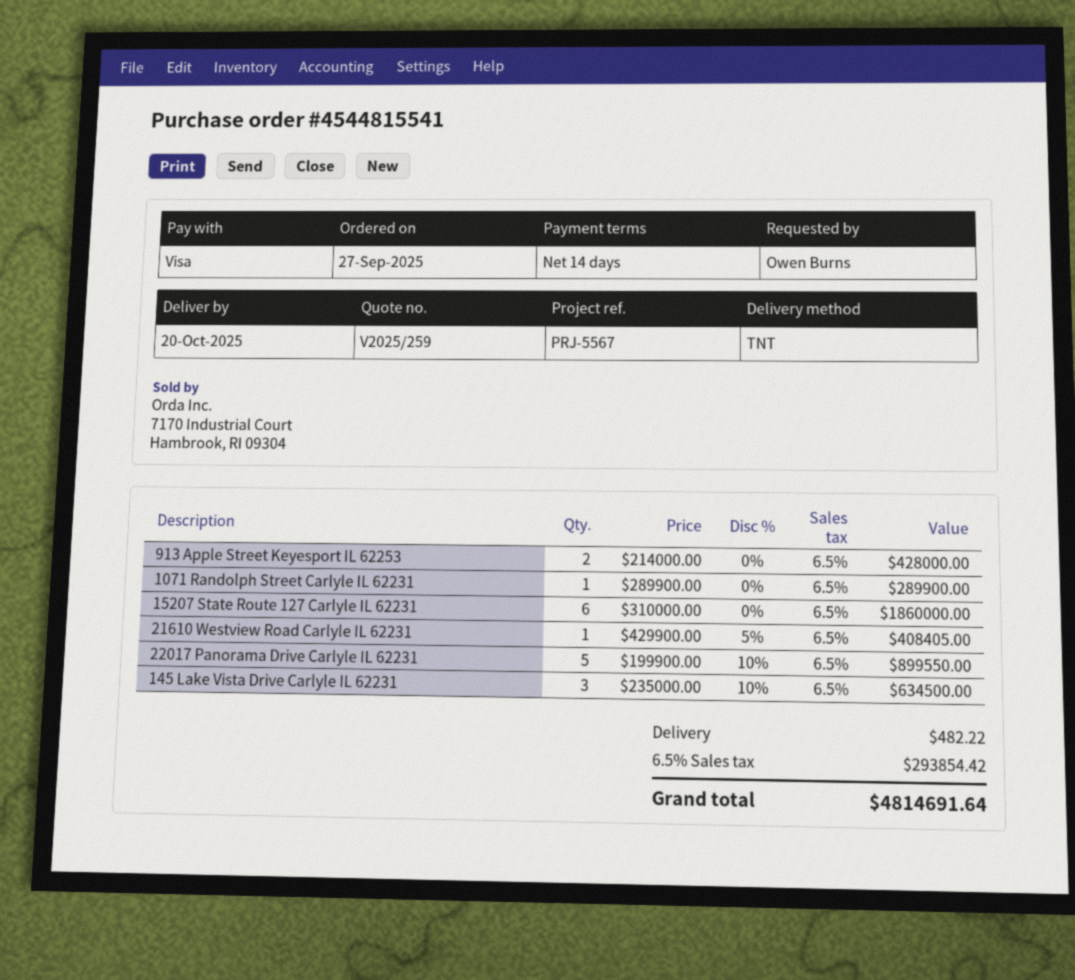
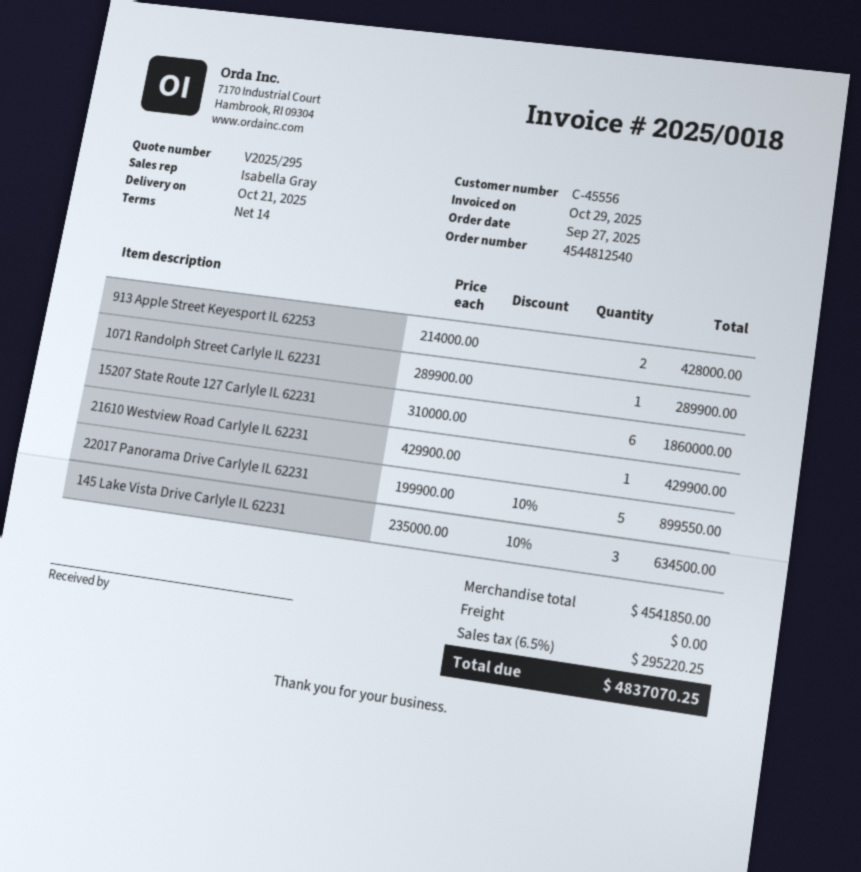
quote number: V2025/259 -> V2025/295
order number: 4544815541 -> 4544812540
delivery date: 2025-10-20 -> 2025-10-21
21610 Westview Road Carlyle IL 62231: 1 x 429900.00 - 5% = 408405.00 -> 1 x 429900.00 = 429900.00
shipping: 482.22 -> 0.00
tax: 6.5% = 293854.42 -> 6.5% = 295220.25
total: 4814691.64 -> 4837070.25

